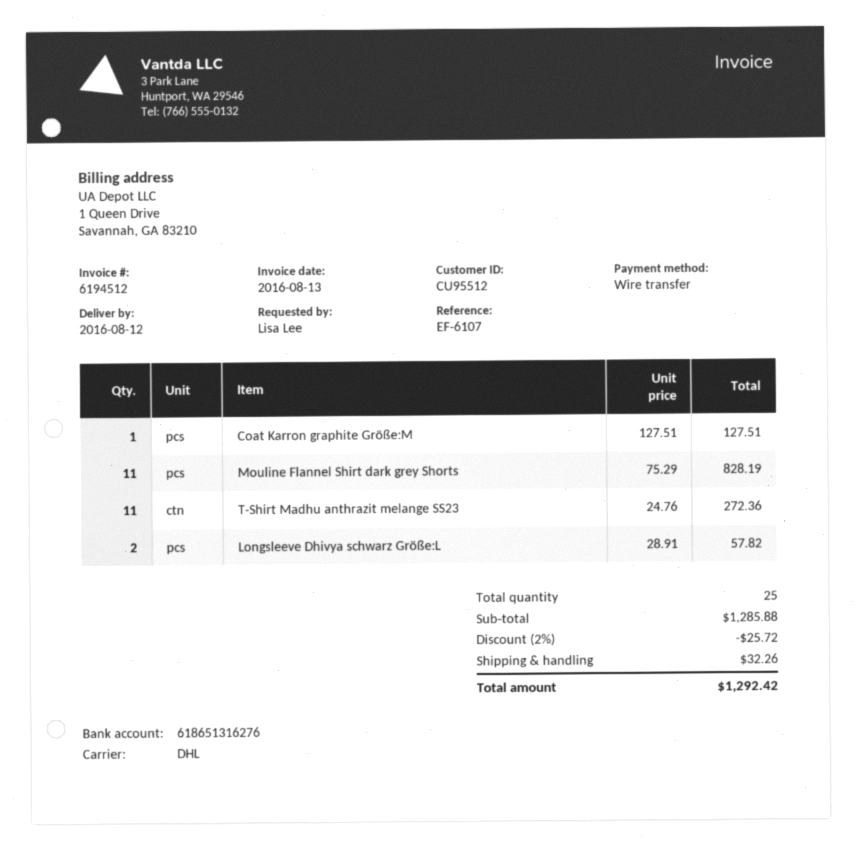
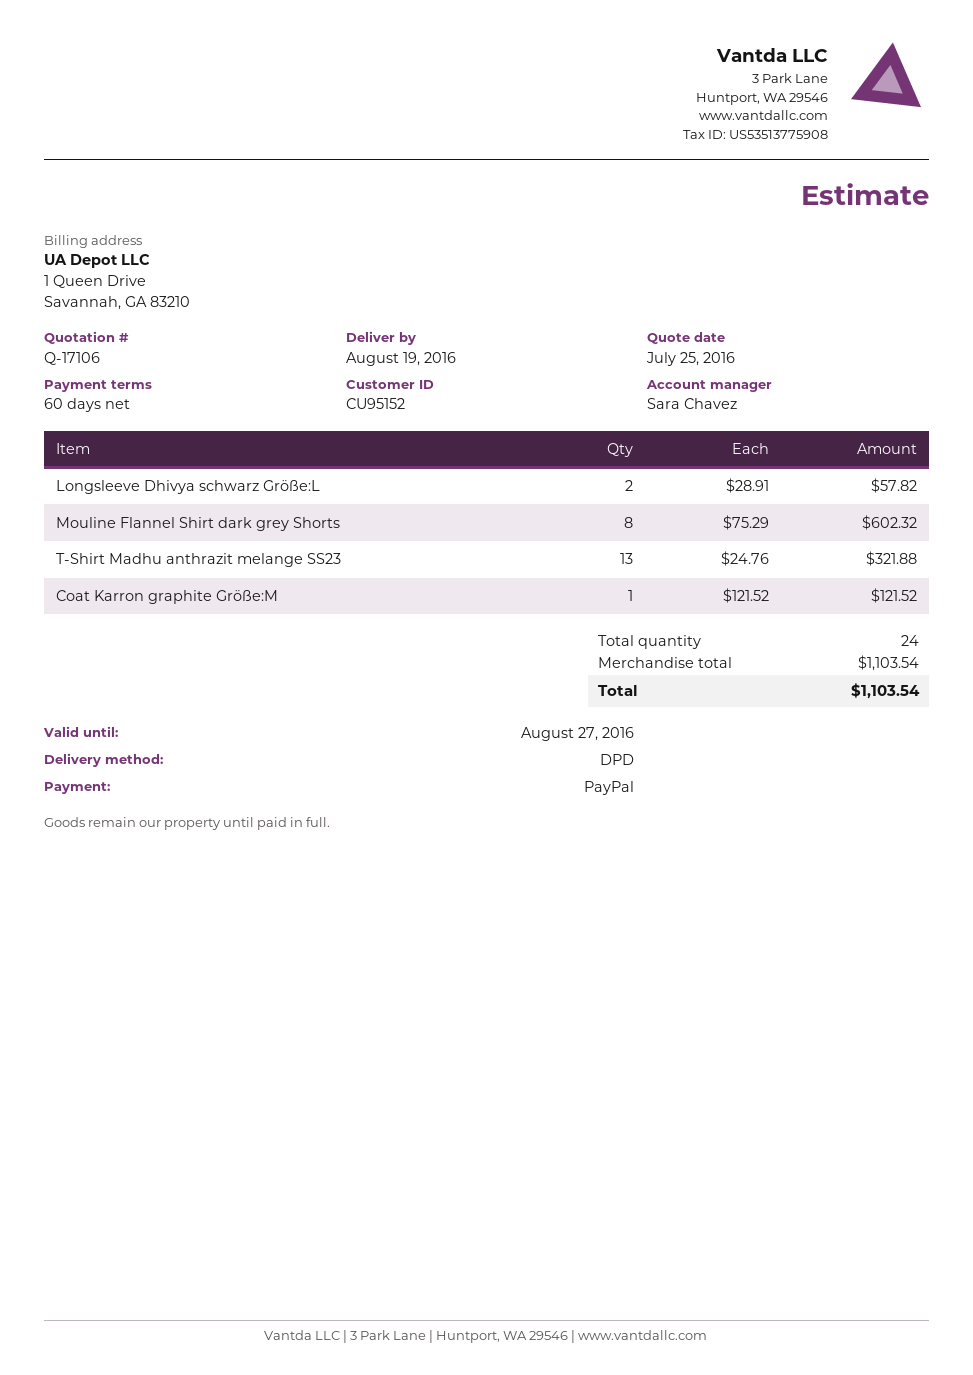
delivery date: 2016-08-12 -> 2016-08-19
customer number: CU95512 -> CU95152
payment method: bank transfer -> PayPal
shipping method: DHL -> DPD
Coat Karron graphite Größe:M: 1 x 127.51 = 127.51 -> 1 x 121.52 = 121.52
Mouline Flannel Shirt dark grey Shorts: 11 x 75.29 = 828.19 -> 8 x 75.29 = 602.32
T-Shirt Madhu anthrazit melange SS23: 11 x 24.76 = 272.36 -> 13 x 24.76 = 321.88
total quantity: 25 -> 24
subtotal: 1285.88 -> 1103.54
discount: 2% = 25.72 -> none
shipping: 32.26 -> none
total: 1292.42 -> 1103.54

